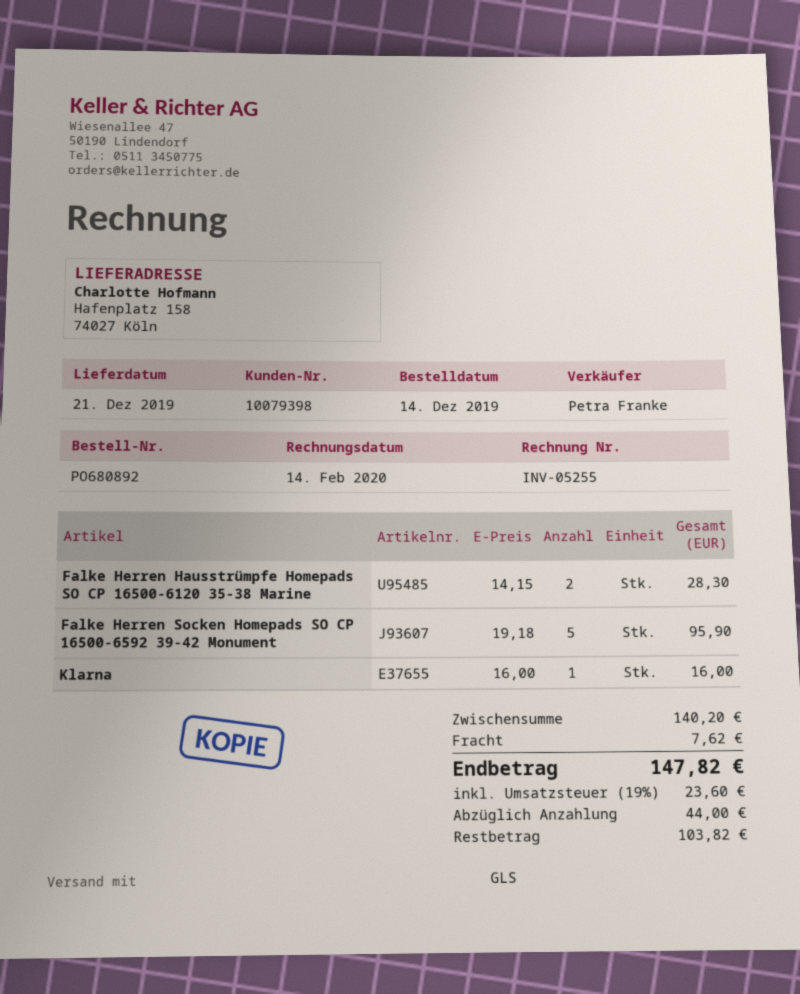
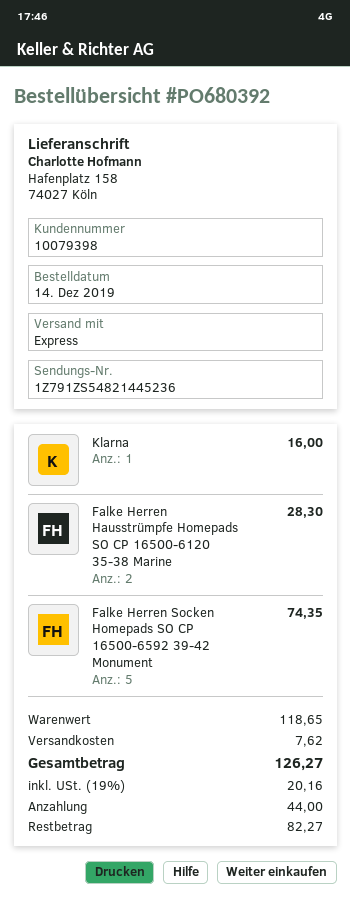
order number: PO680892 -> PO680392
shipping method: GLS -> express
Falke Herren Socken Homepads SO CP 16500-6592 39-42 Monument: 5 for 95.90 -> 5 for 74.35
subtotal: 140.20 -> 118.65
tax: 19% = 23.60 -> 19% = 20.16
total: 147.82 -> 126.27
balance: 103.82 -> 82.27

